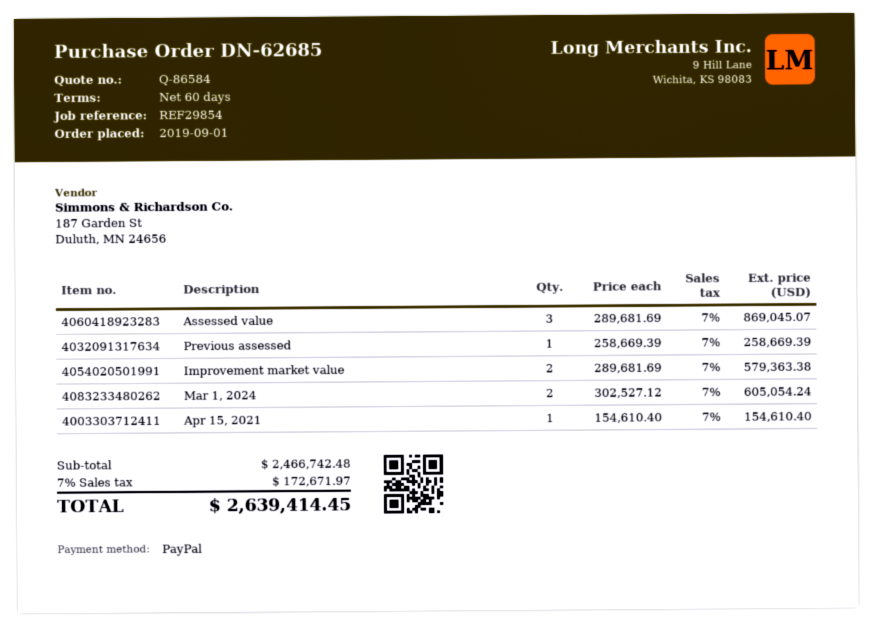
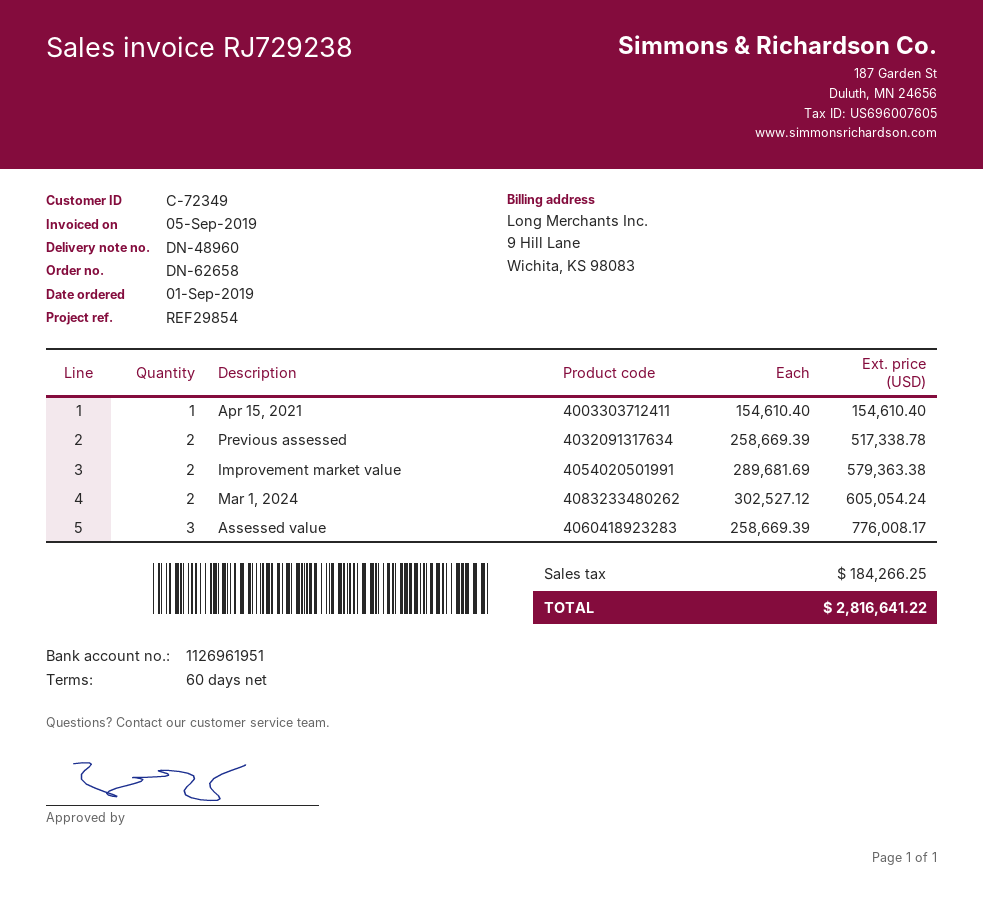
order number: DN-62685 -> DN-62658
Assessed value: 3 x 289681.69 = 869045.07 -> 3 x 258669.39 = 776008.17
Previous assessed: 1 x 258669.39 = 258669.39 -> 2 x 258669.39 = 517338.78
tax: 172671.97 -> 184266.25
total: 2639414.45 -> 2816641.22

